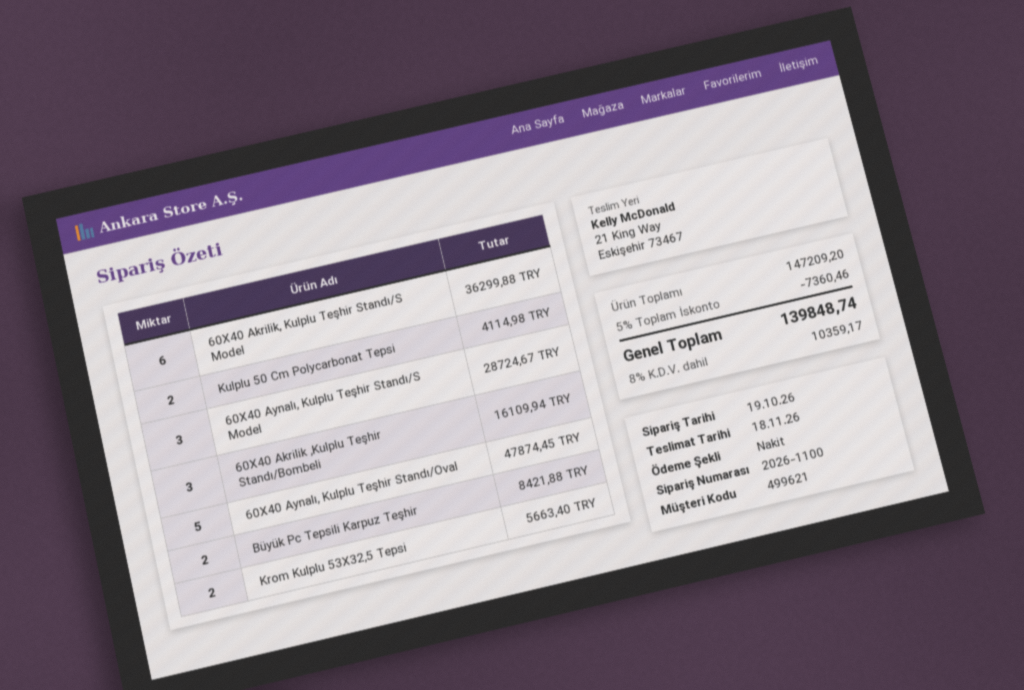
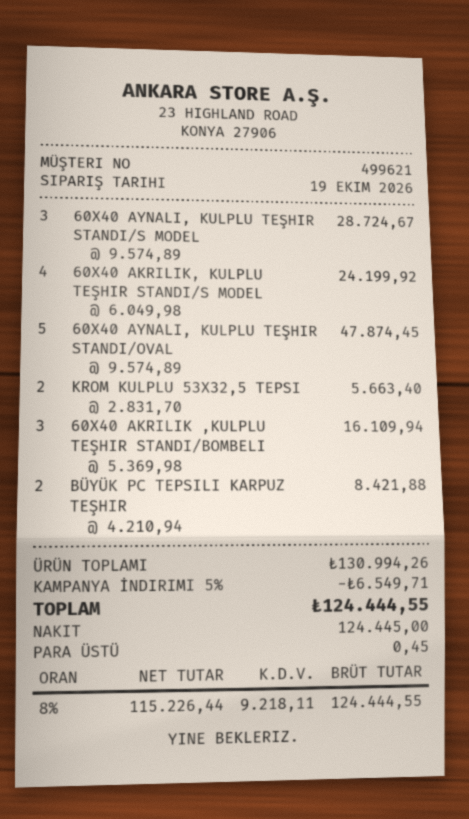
60X40 Akrilik, Kulplu Teşhir Standı/S Model: 6 for 36299.88 -> 4 for 24199.92
Kulplu 50 Cm Polycarbonat Tepsi: 2 for 4114.98 -> none
subtotal: 147209.20 -> 130994.26
discount: 5% = 7360.46 -> 5% = 6549.71
tax: 8% = 10359.17 -> 8% = 9218.11
total: 139848.74 -> 124444.55

